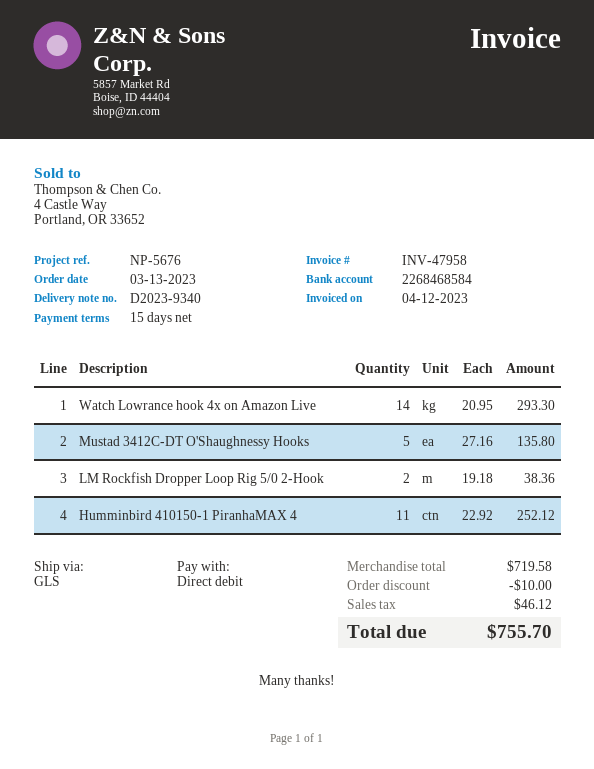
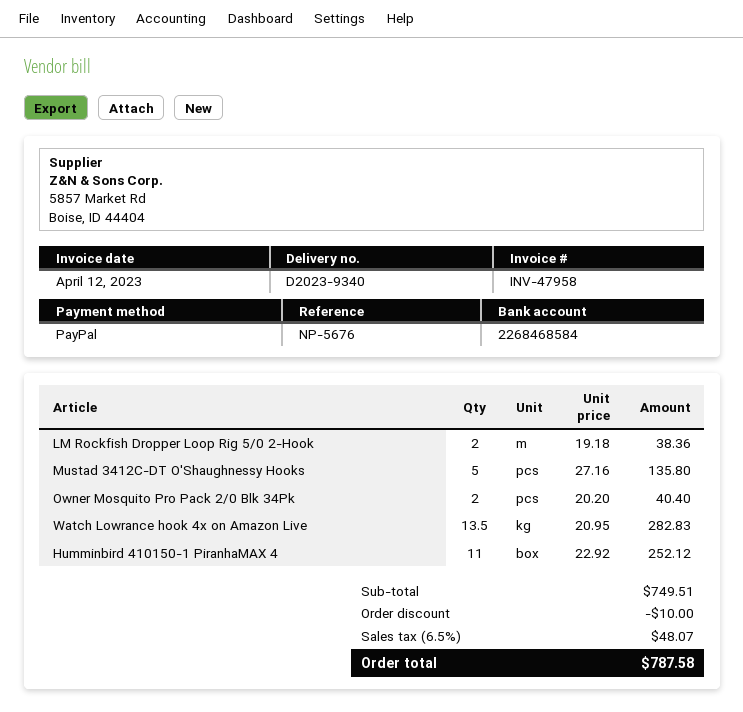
payment method: direct debit -> PayPal
Watch Lowrance hook 4x on Amazon Live: 14 x 20.95 = 293.30 -> 13.5 x 20.95 = 282.83
Owner Mosquito Pro Pack 2/0 Blk 34Pk: none -> 2 x 20.20 = 40.40
subtotal: 719.58 -> 749.51
tax: 46.12 -> 48.07
total: 755.70 -> 787.58

